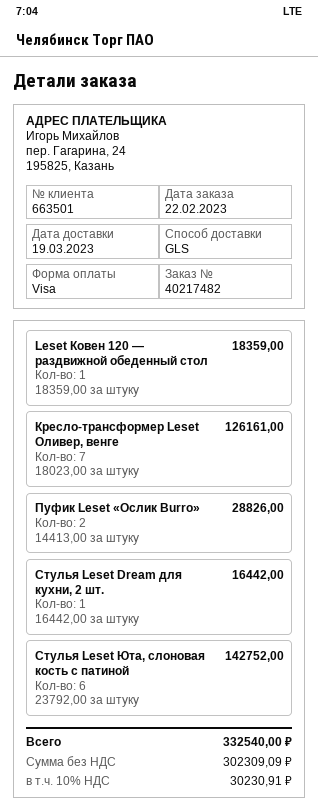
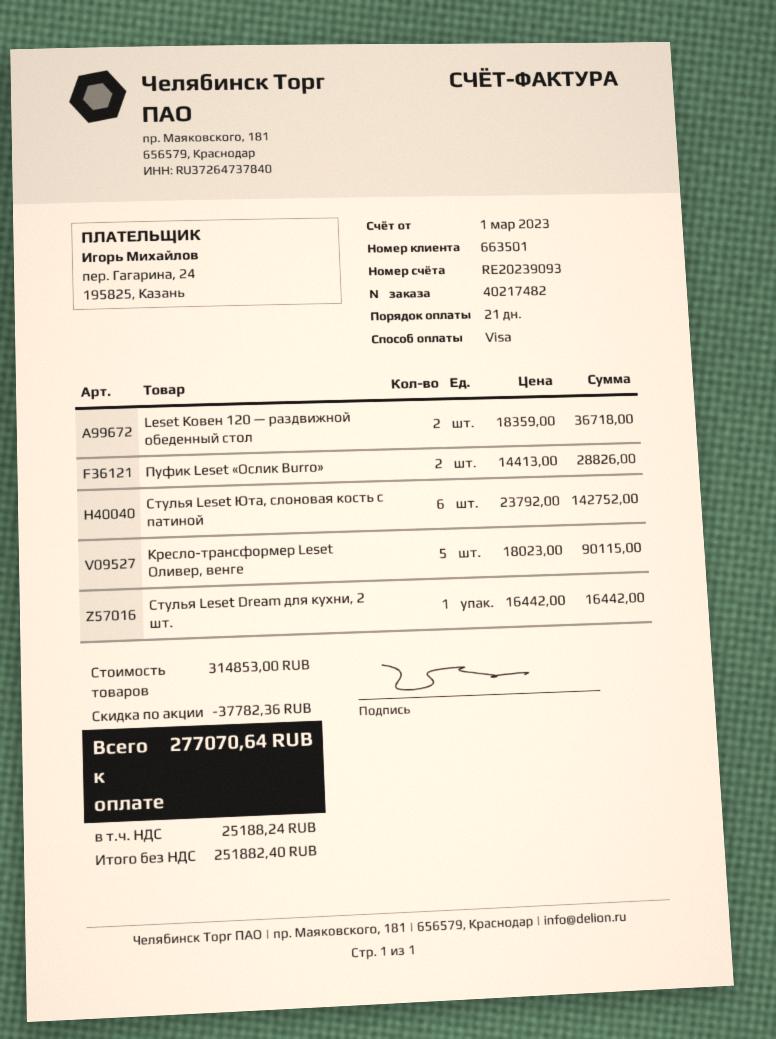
Leset Ковен 120 — раздвижной обеденный стол: 1 x 18359.00 = 18359.00 -> 2 x 18359.00 = 36718.00
Кресло-трансформер Leset Оливер, венге: 7 x 18023.00 = 126161.00 -> 5 x 18023.00 = 90115.00
discount: none -> 37782.36
net: 302309.09 -> 251882.40
tax: 30230.91 -> 25188.24
total: 332540.00 -> 277070.64

